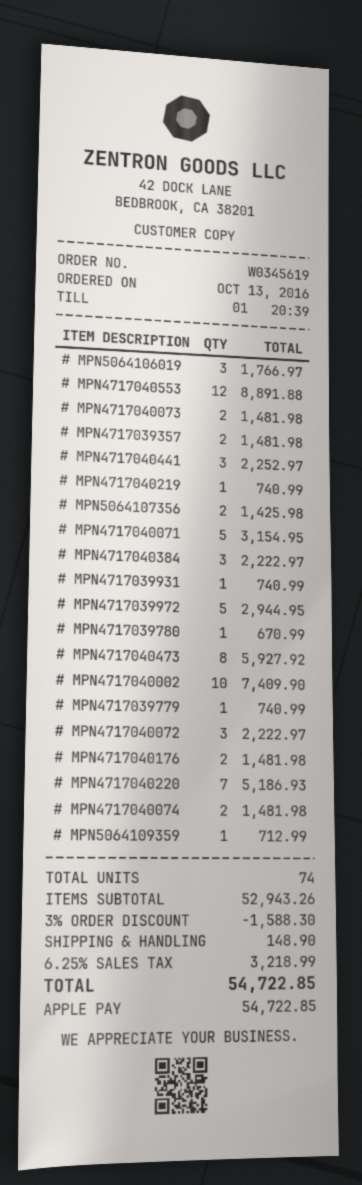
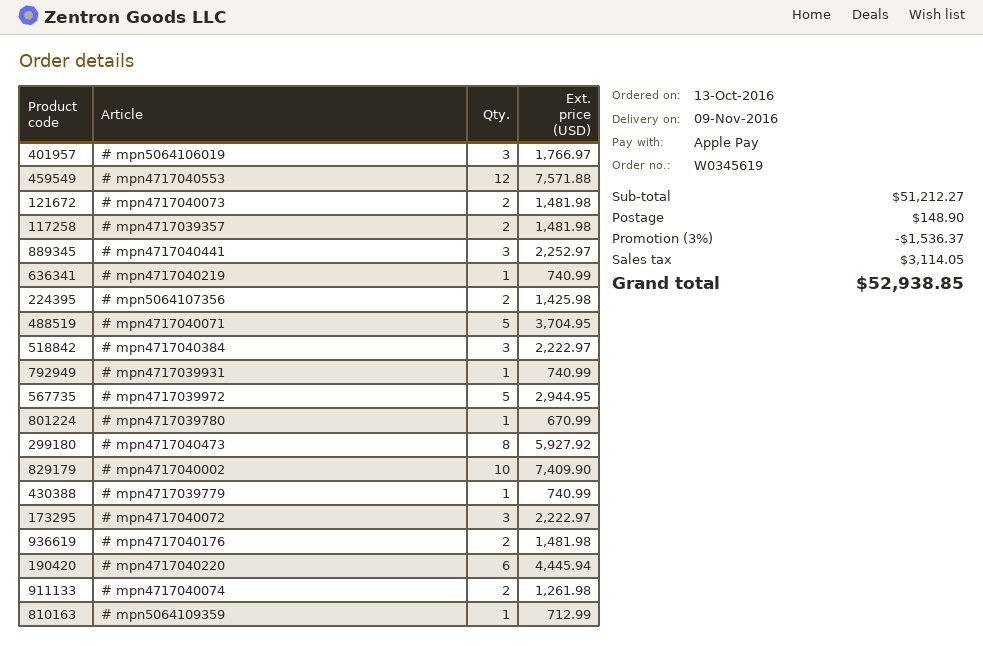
# MPN4717040553: 12 for 8891.88 -> 12 for 7571.88
# MPN4717040071: 5 for 3154.95 -> 5 for 3704.95
# MPN4717040220: 7 for 5186.93 -> 6 for 4445.94
# MPN4717040074: 2 for 1481.98 -> 2 for 1261.98
subtotal: 52943.26 -> 51212.27
discount: 3% = 1588.30 -> 3% = 1536.37
tax: 3218.99 -> 3114.05
total: 54722.85 -> 52938.85

